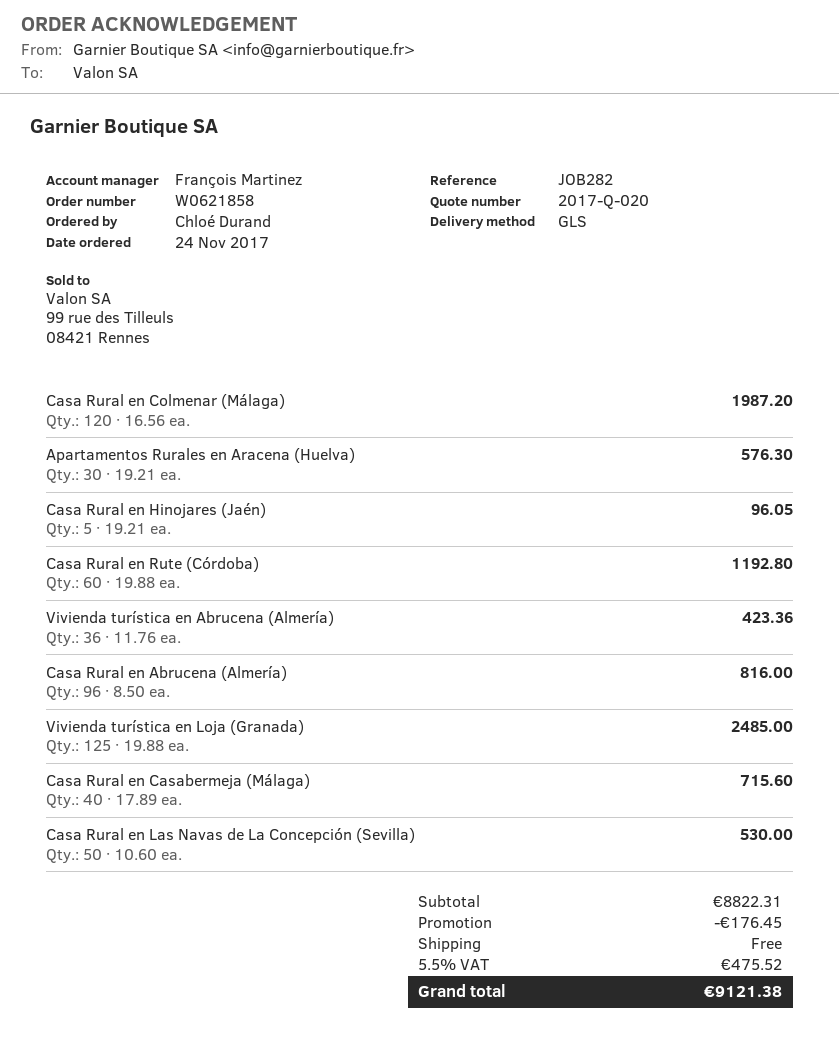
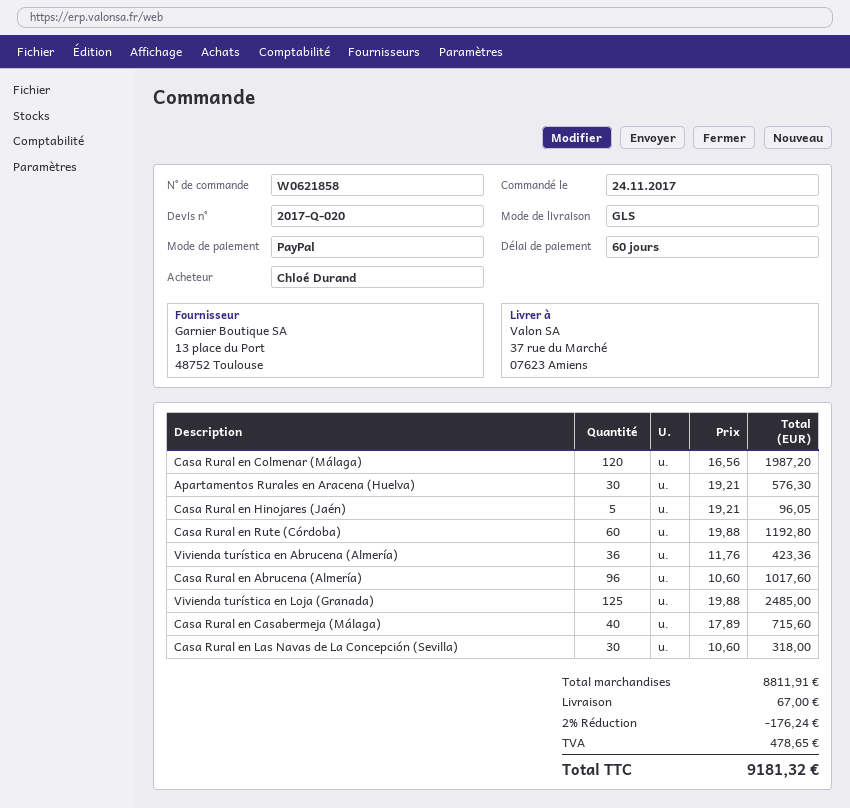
Casa Rural en Abrucena (Almería): 96 x 8.50 = 816.00 -> 96 x 10.60 = 1017.60
Casa Rural en Las Navas de La Concepción (Sevilla): 50 x 10.60 = 530.00 -> 30 x 10.60 = 318.00
subtotal: 8822.31 -> 8811.91
discount: 176.45 -> 176.24
shipping: 0.00 -> 67.00
tax: 475.52 -> 478.65
total: 9121.38 -> 9181.32

